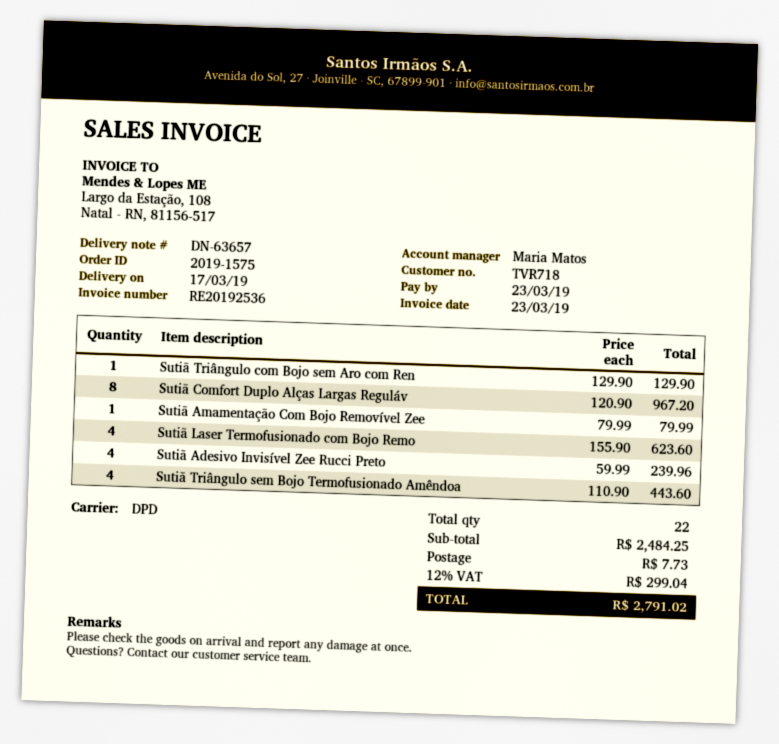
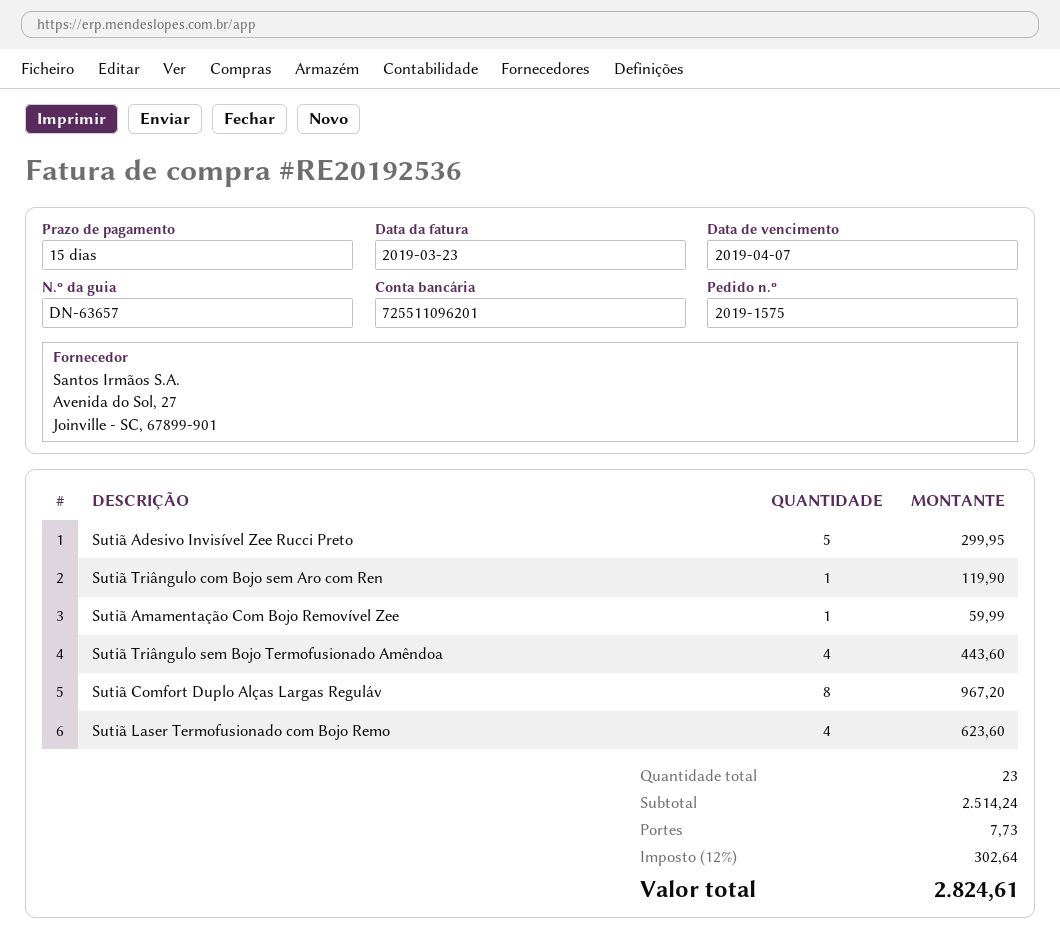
due date: 2019-03-23 -> 2019-04-07
Sutiã Triângulo com Bojo sem Aro com Ren: 1 for 129.90 -> 1 for 119.90
Sutiã Amamentação Com Bojo Removível Zee: 1 for 79.99 -> 1 for 59.99
Sutiã Adesivo Invisível Zee Rucci Preto: 4 for 239.96 -> 5 for 299.95
total quantity: 22 -> 23
subtotal: 2484.25 -> 2514.24
tax: 12% = 299.04 -> 12% = 302.64
total: 2791.02 -> 2824.61

